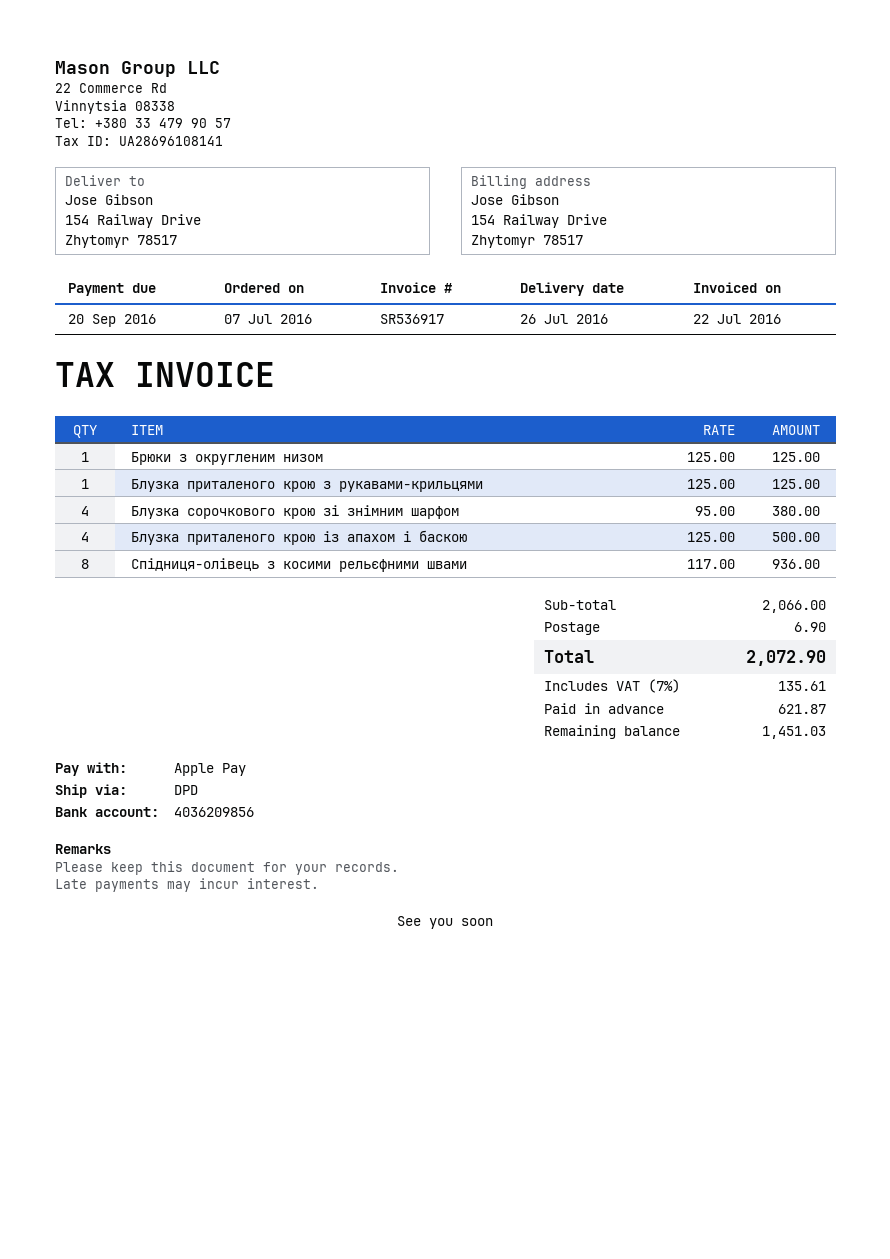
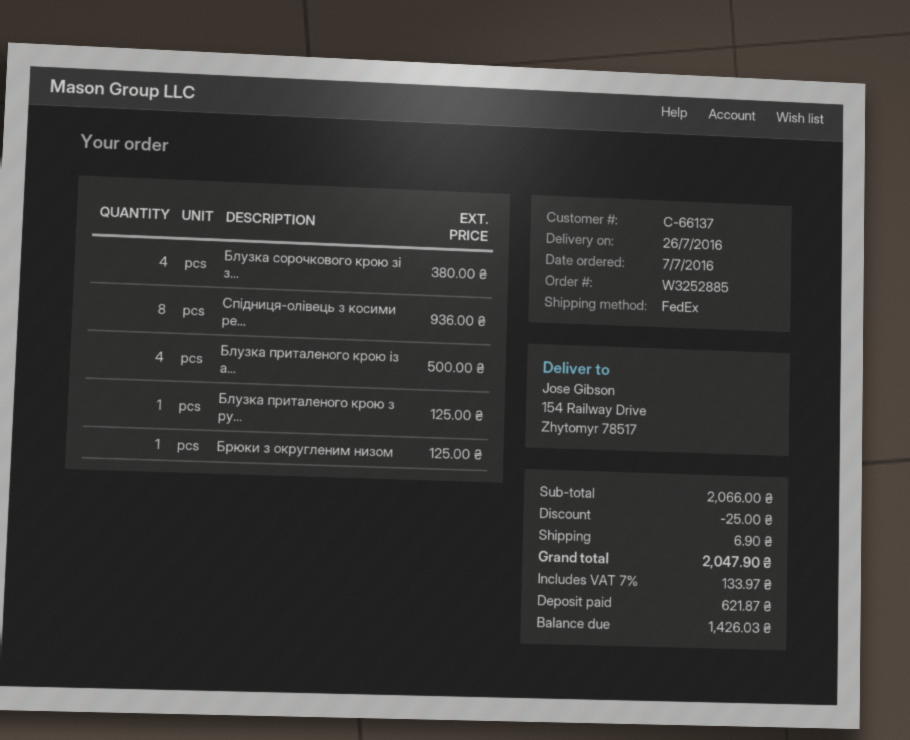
shipping method: DPD -> FedEx
discount: none -> 25.00
tax: 7% = 135.61 -> 7% = 133.97
total: 2072.90 -> 2047.90
balance: 1451.03 -> 1426.03

